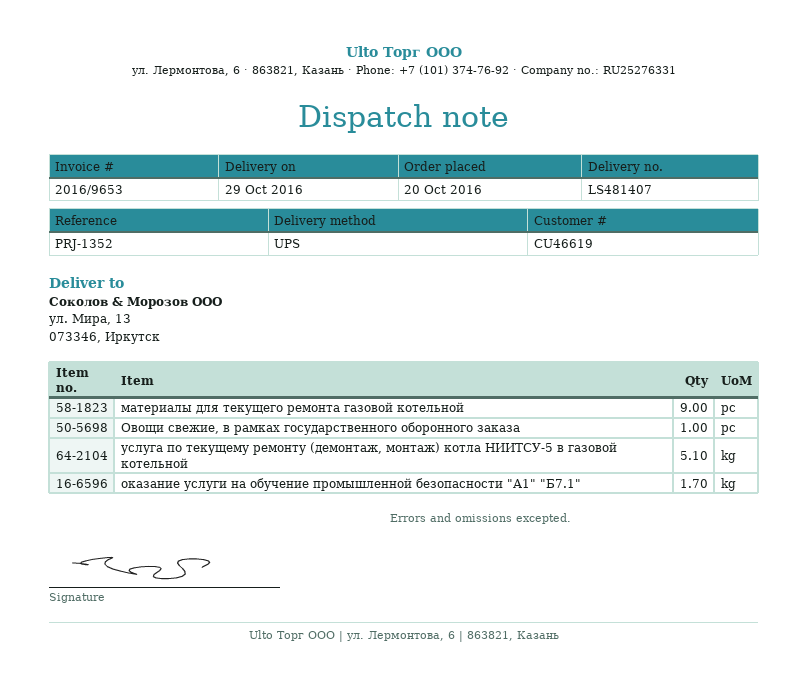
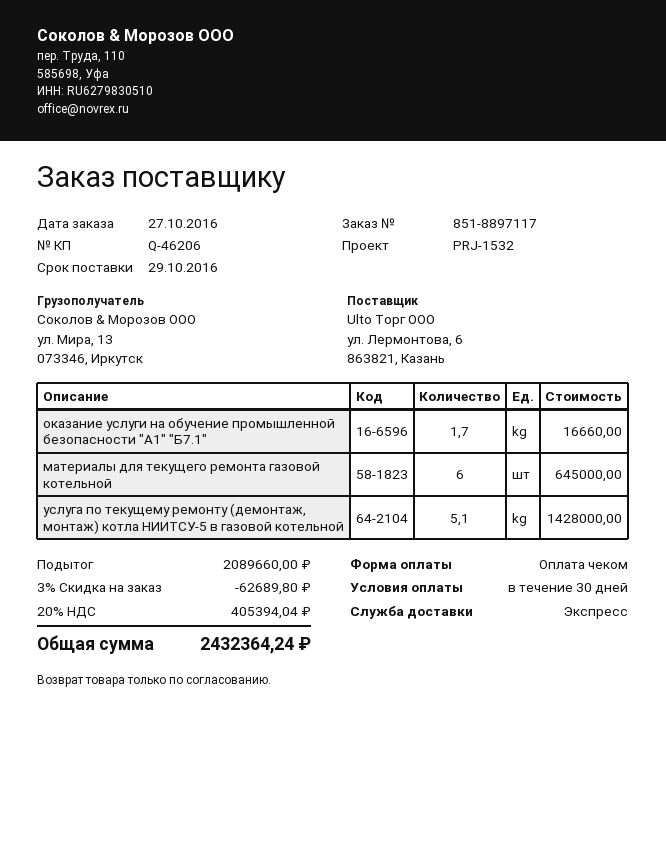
order date: 2016-10-20 -> 2016-10-27
reference: PRJ-1352 -> PRJ-1532
shipping method: UPS -> express
материалы для текущего ремонта газовой котельной: 9 -> 6
Овощи свежие, в рамках государственного оборонного заказа: 1 -> none

